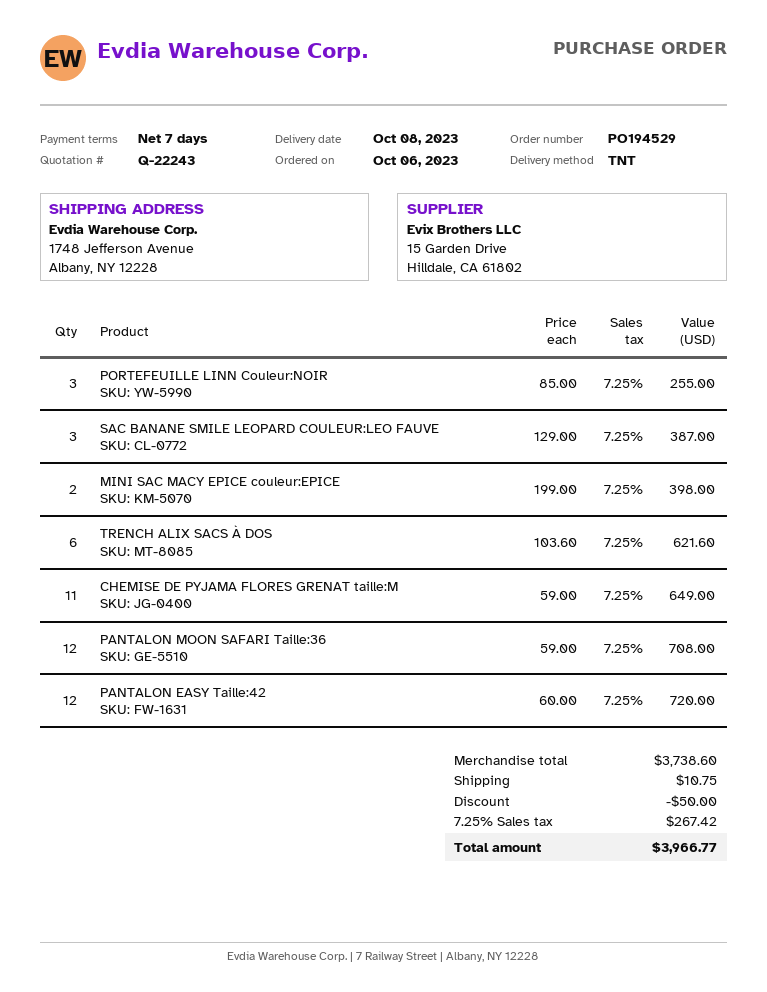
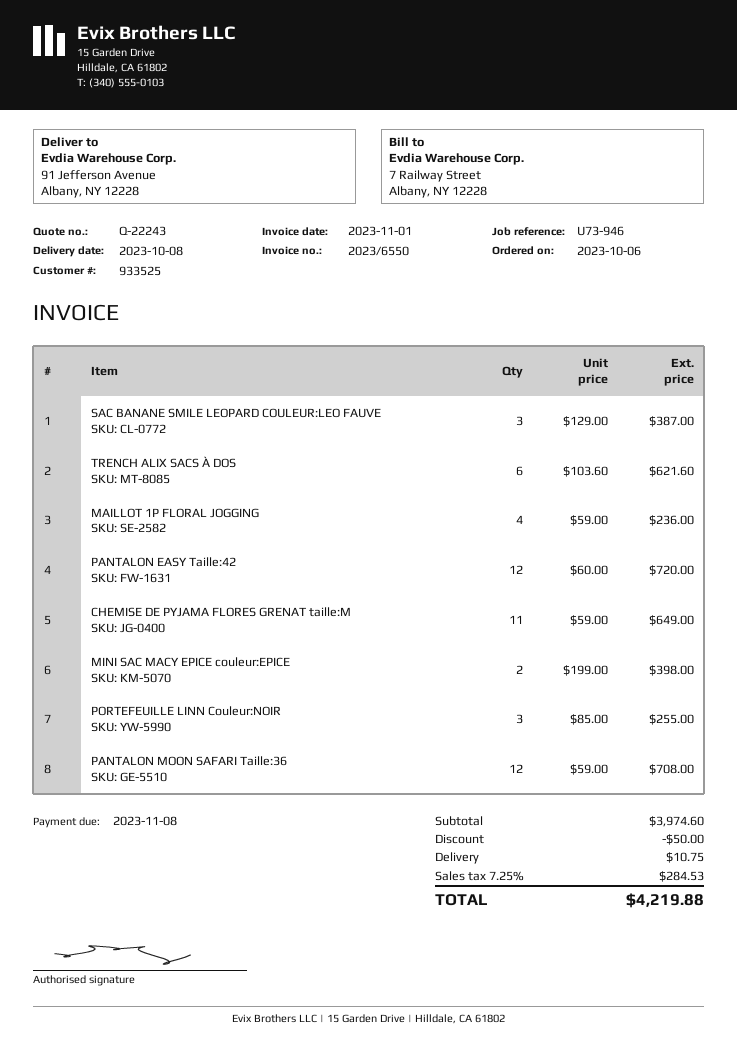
ship to: 1748 Jefferson Avenue, Albany, NY 12228 -> 91 Jefferson Avenue, Albany, NY 12228
MAILLOT 1P FLORAL JOGGING: none -> 4 x 59.00 = 236.00
subtotal: 3738.60 -> 3974.60
tax: 7.25% = 267.42 -> 7.25% = 284.53
total: 3966.77 -> 4219.88

